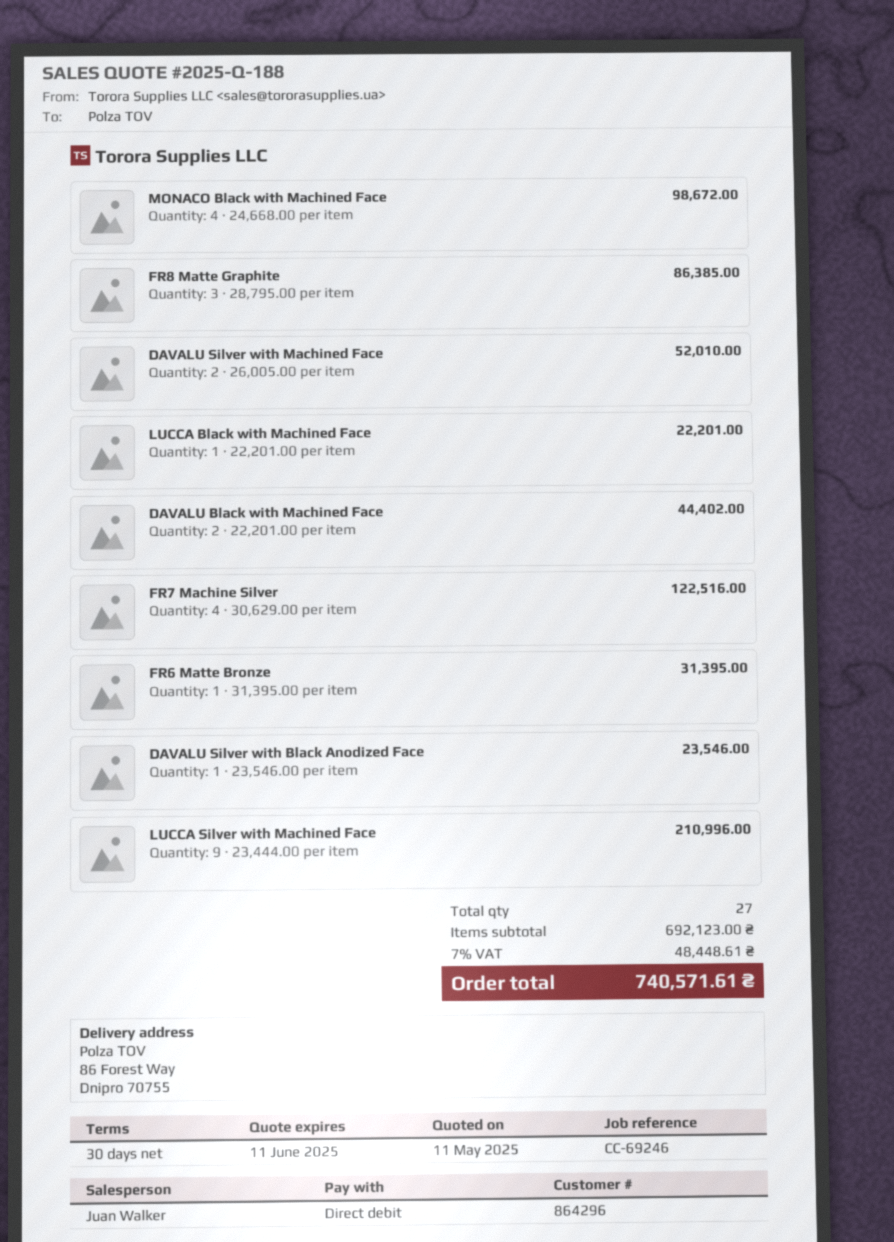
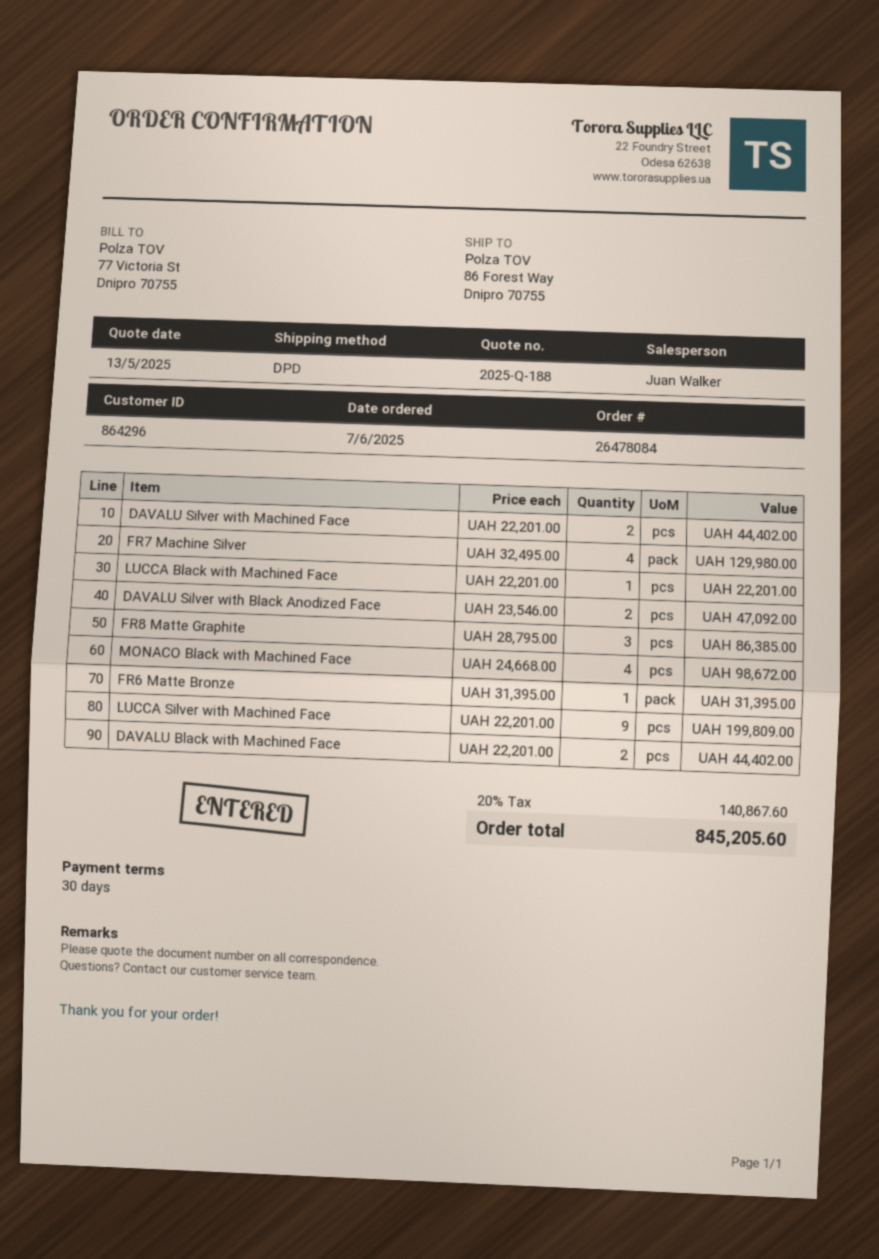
quote date: 2025-05-11 -> 2025-05-13
DAVALU Silver with Machined Face: 2 x 26005.00 = 52010.00 -> 2 x 22201.00 = 44402.00
FR7 Machine Silver: 4 x 30629.00 = 122516.00 -> 4 x 32495.00 = 129980.00
DAVALU Silver with Black Anodized Face: 1 x 23546.00 = 23546.00 -> 2 x 23546.00 = 47092.00
LUCCA Silver with Machined Face: 9 x 23444.00 = 210996.00 -> 9 x 22201.00 = 199809.00
tax: 7% = 48448.61 -> 20% = 140867.60
total: 740571.61 -> 845205.60

